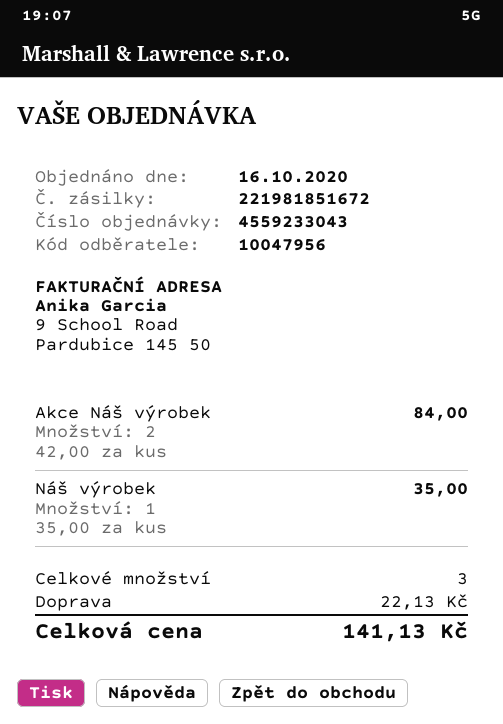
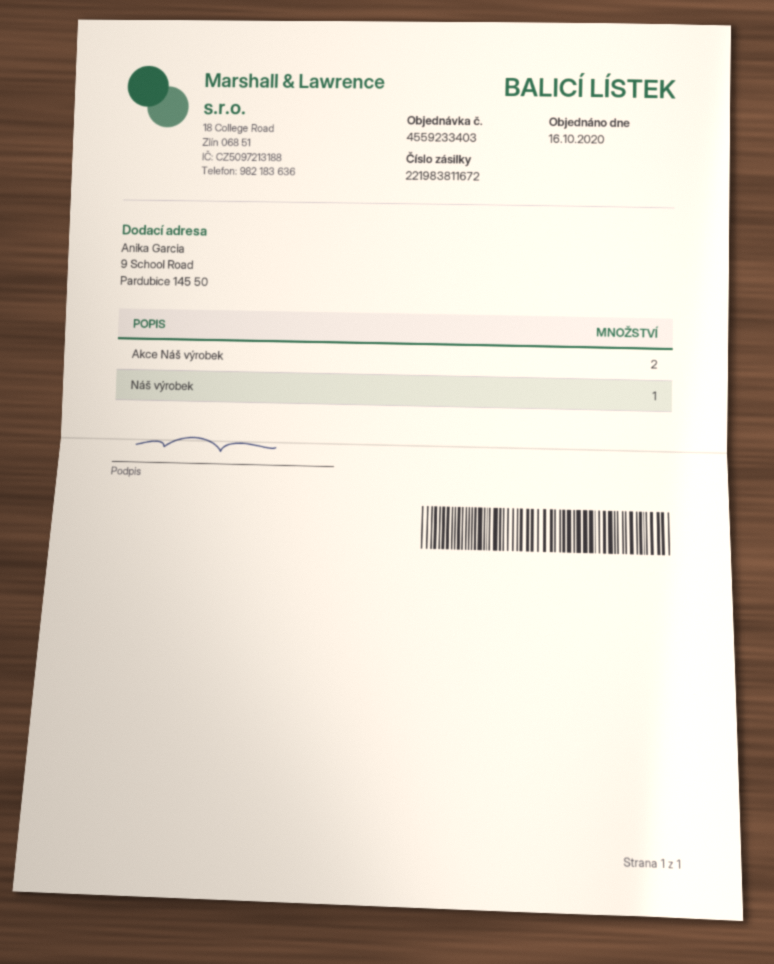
order number: 4559233043 -> 4559233403
tracking number: 221981851672 -> 221983811672

